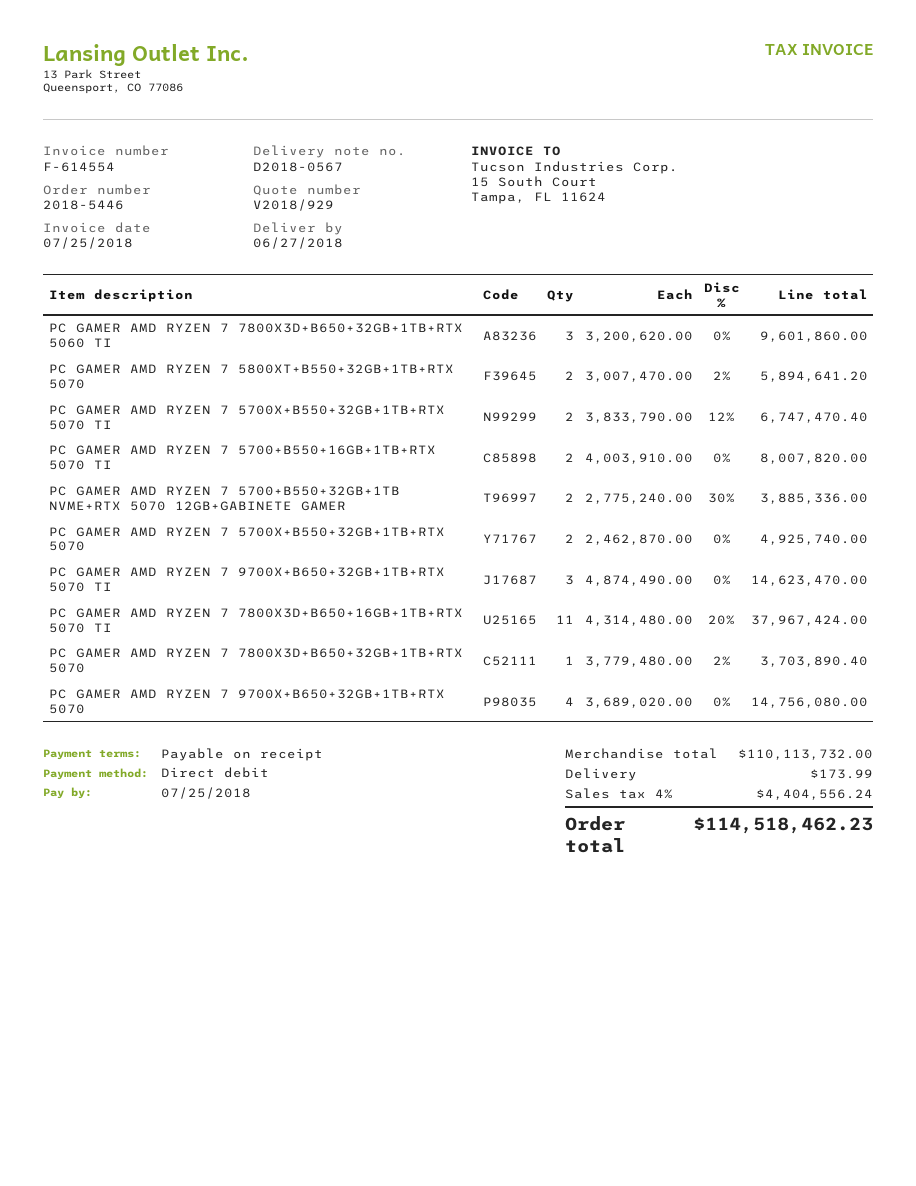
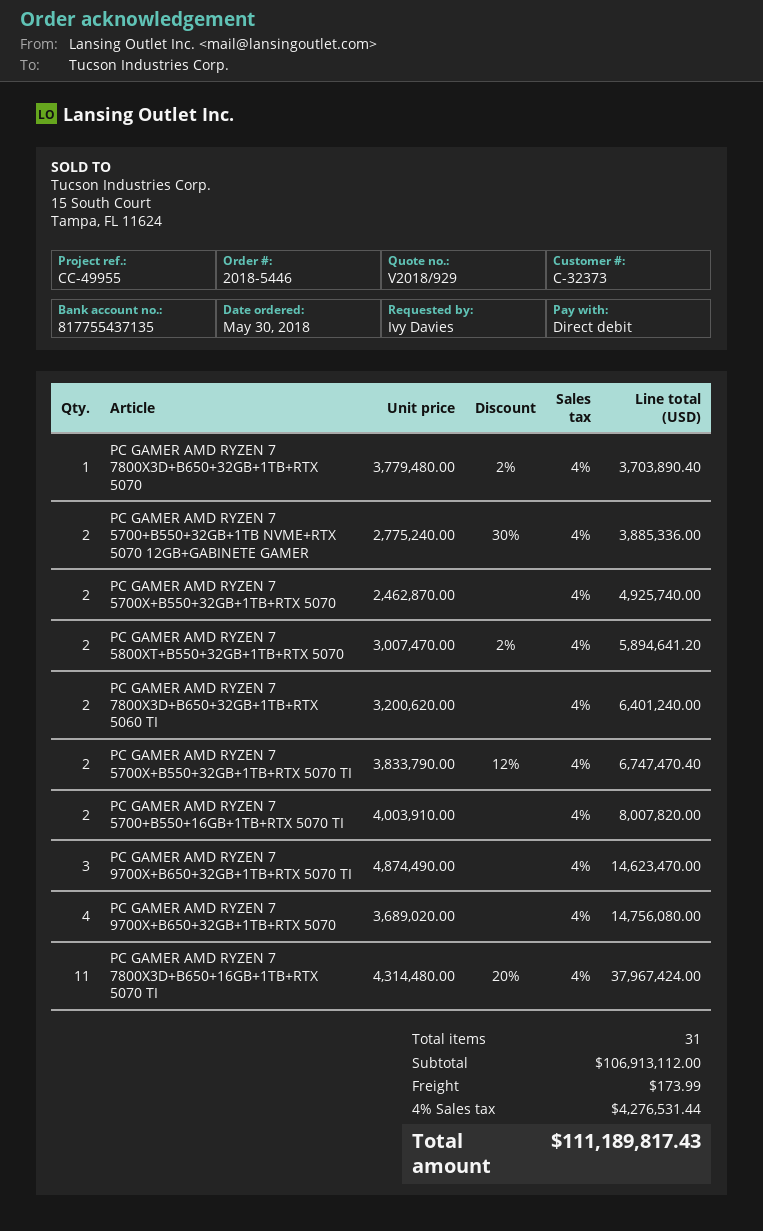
PC GAMER AMD RYZEN 7 7800X3D+B650+32GB+1TB+RTX 5060 TI: 3 x 3200620.00 = 9601860.00 -> 2 x 3200620.00 = 6401240.00
subtotal: 110113732.00 -> 106913112.00
tax: 4% = 4404556.24 -> 4% = 4276531.44
total: 114518462.23 -> 111189817.43

